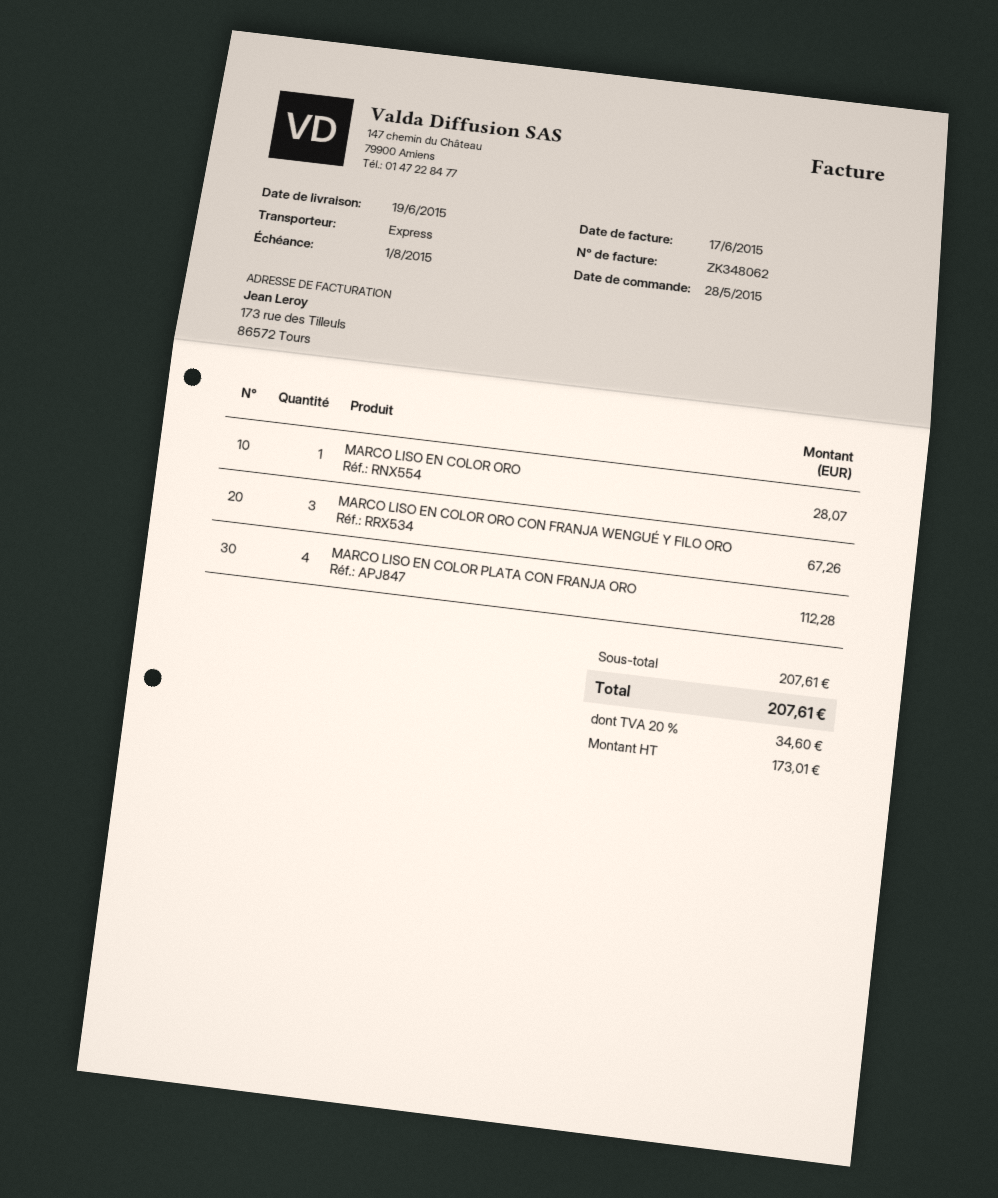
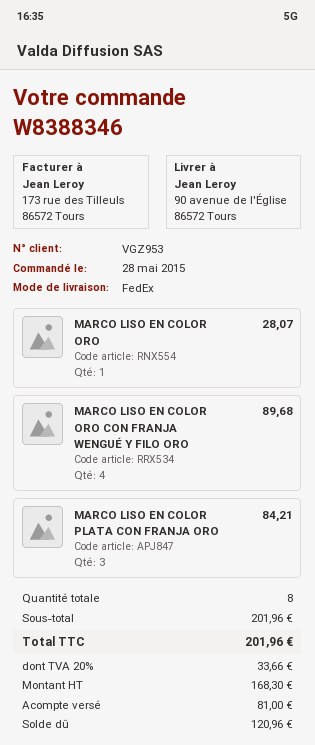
shipping method: express -> FedEx
MARCO LISO EN COLOR ORO CON FRANJA WENGUÉ Y FILO ORO: 3 for 67.26 -> 4 for 89.68
MARCO LISO EN COLOR PLATA CON FRANJA ORO: 4 for 112.28 -> 3 for 84.21
subtotal: 207.61 -> 201.96
net: 173.01 -> 168.30
tax: 20% = 34.60 -> 20% = 33.66
total: 207.61 -> 201.96

